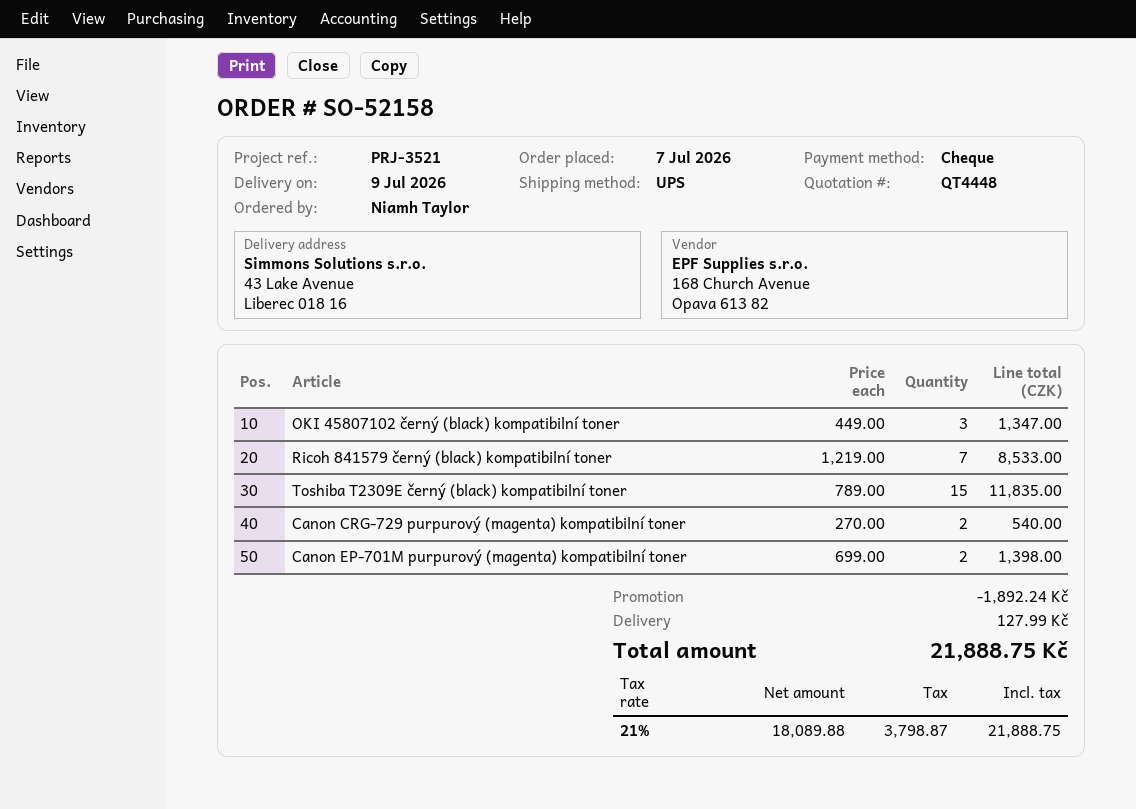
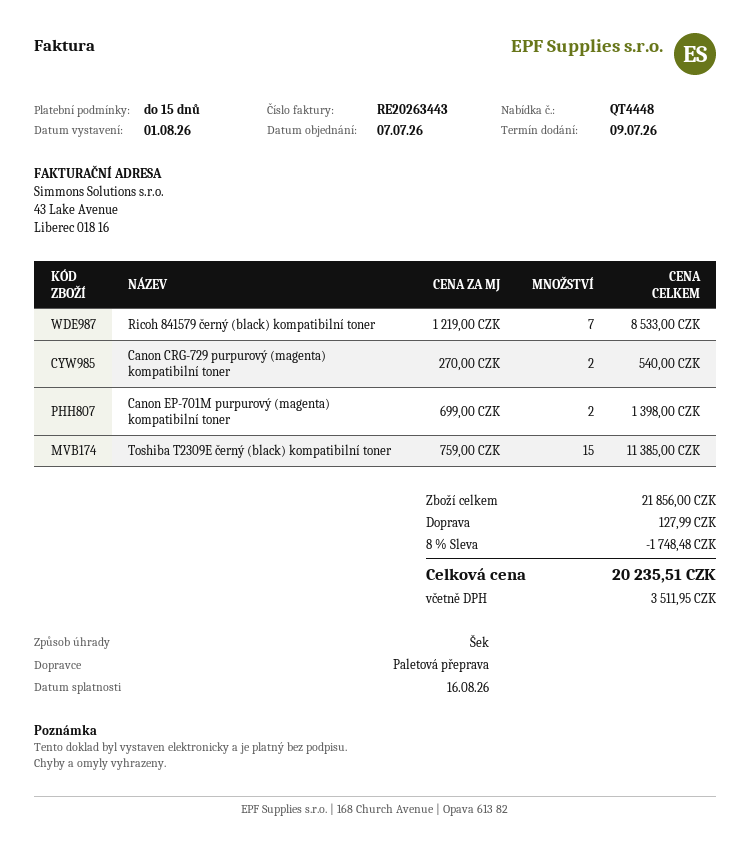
shipping method: UPS -> pallet freight
OKI 45807102 černý (black) kompatibilní toner: 3 x 449.00 = 1347.00 -> none
Toshiba T2309E černý (black) kompatibilní toner: 15 x 789.00 = 11835.00 -> 15 x 759.00 = 11385.00
discount: 1892.24 -> 1748.48
tax: 3798.87 -> 3511.95
total: 21888.75 -> 20235.51

